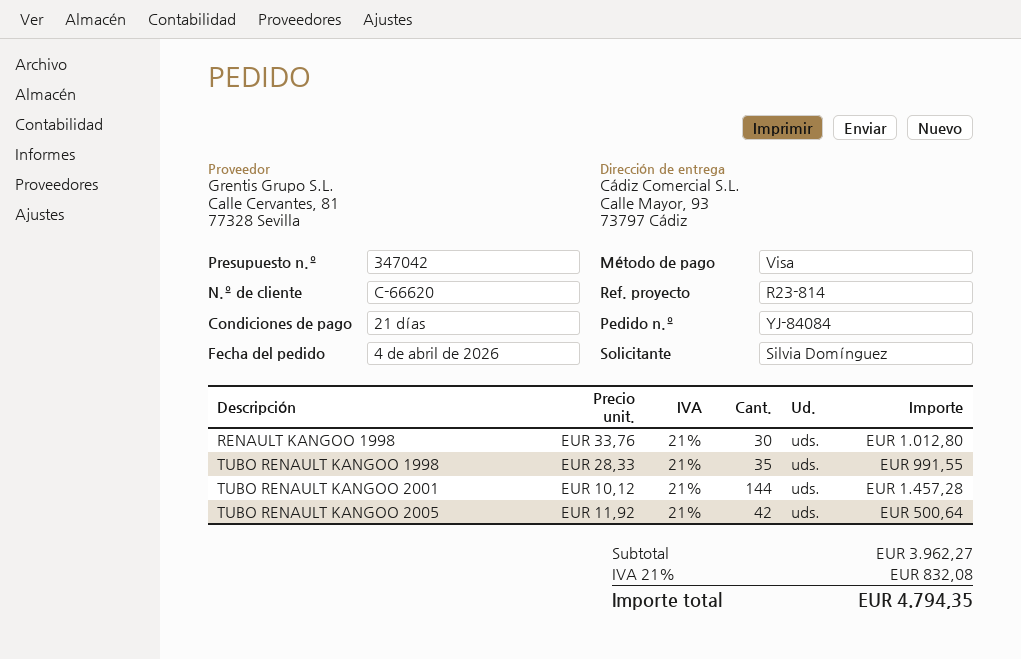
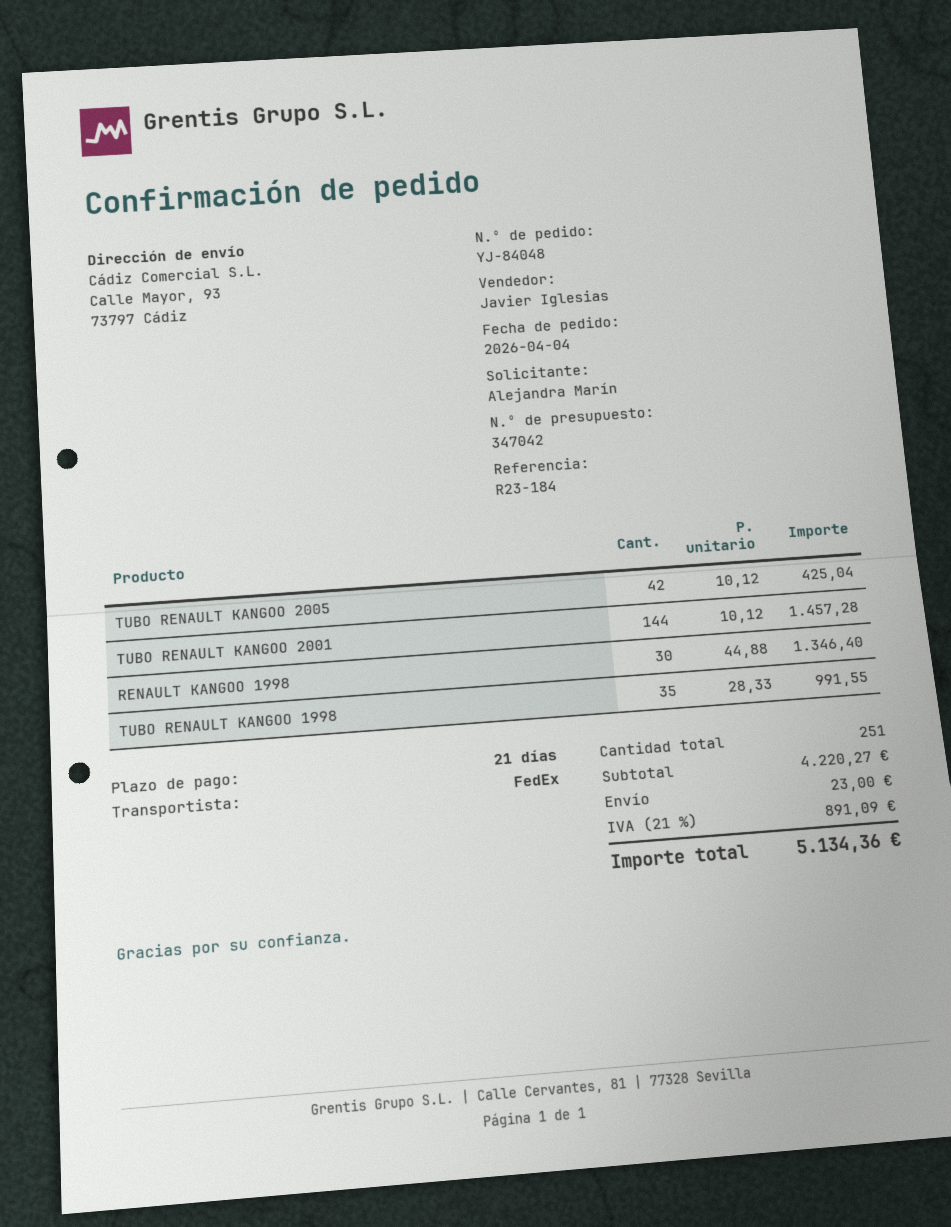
order number: YJ-84084 -> YJ-84048
reference: R23-814 -> R23-184
ordered by: Silvia Domínguez -> Alejandra Marín
RENAULT KANGOO 1998: 30 x 33.76 = 1012.80 -> 30 x 44.88 = 1346.40
TUBO RENAULT KANGOO 2005: 42 x 11.92 = 500.64 -> 42 x 10.12 = 425.04
subtotal: 3962.27 -> 4220.27
shipping: none -> 23.00
tax: 21% = 832.08 -> 21% = 891.09
total: 4794.35 -> 5134.36

